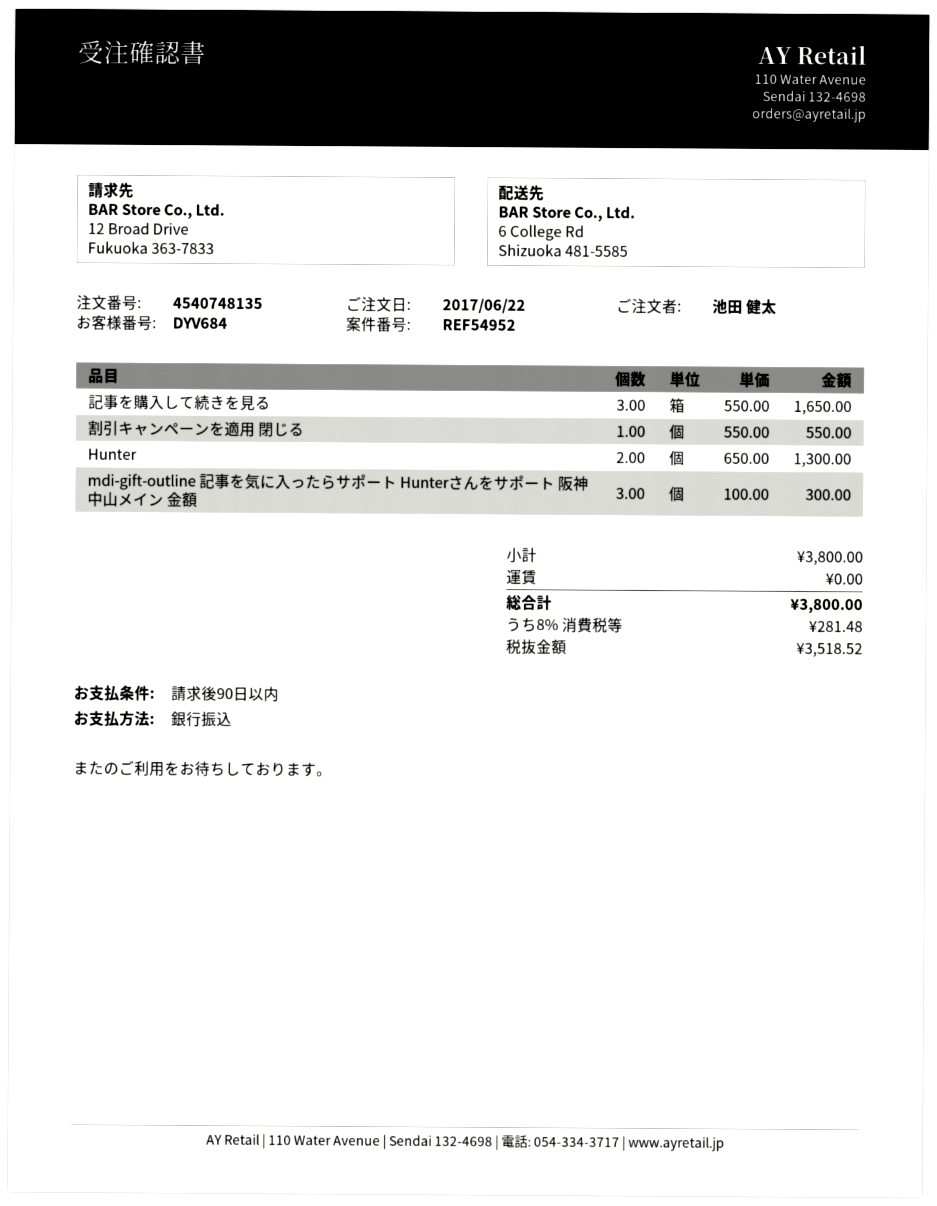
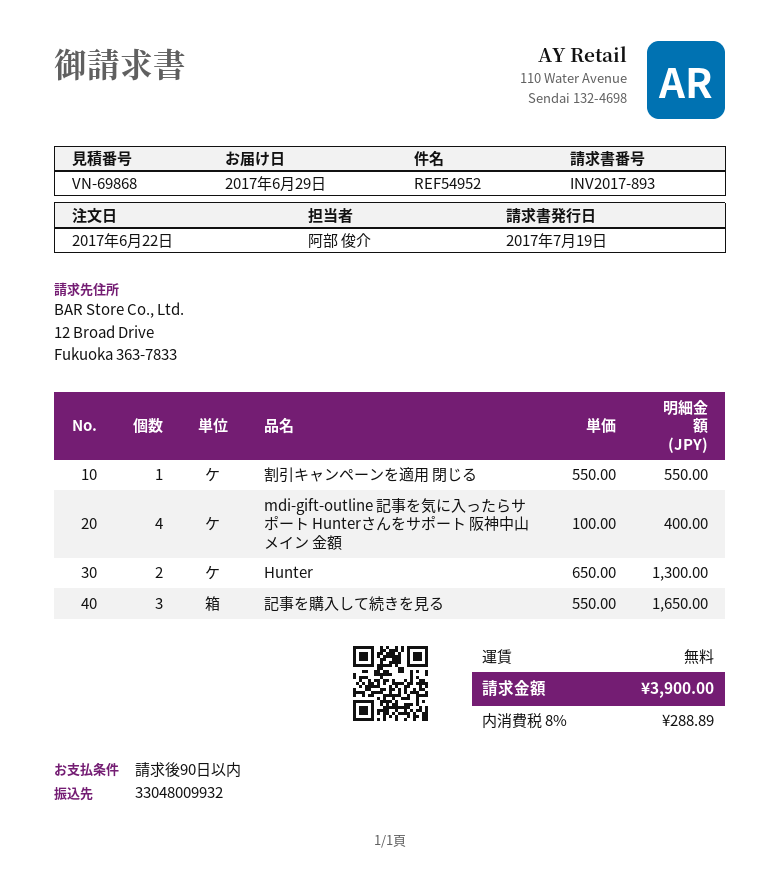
mdi-gift-outline 記事を気に入ったらサポート Hunterさんをサポート 阪神中山メイン 金額: 3 x 100.00 = 300.00 -> 4 x 100.00 = 400.00
tax: 8% = 281.48 -> 8% = 288.89
total: 3800.00 -> 3900.00

